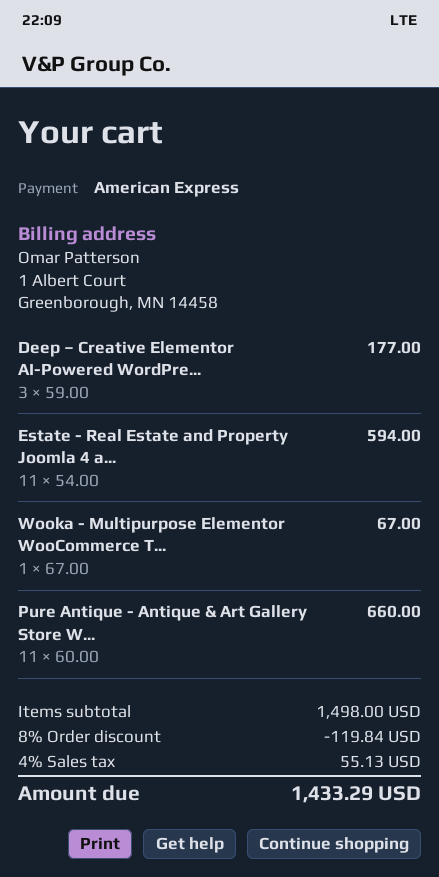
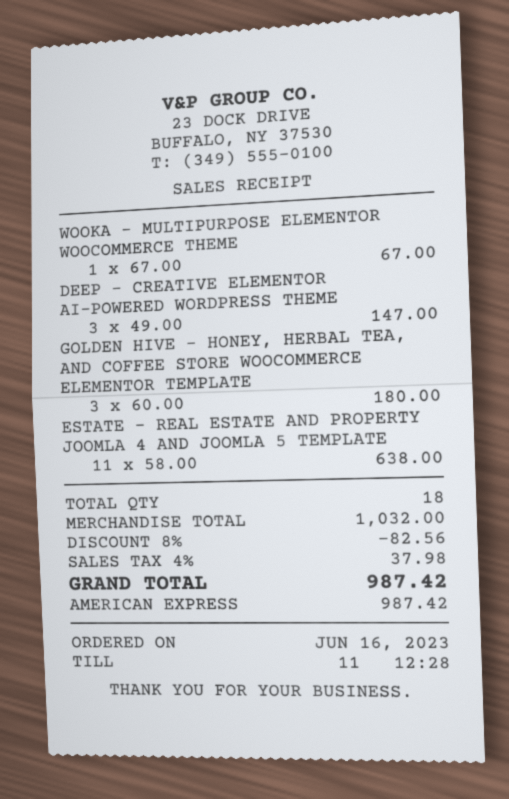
Deep – Creative Elementor AI-Powered WordPre...: 3 x 59.00 = 177.00 -> 3 x 49.00 = 147.00
Estate - Real Estate and Property Joomla 4 a...: 11 x 54.00 = 594.00 -> 11 x 58.00 = 638.00
Pure Antique - Antique & Art Gallery Store W...: 11 x 60.00 = 660.00 -> none
GOLDEN HIVE - HONEY, HERBAL TEA, AND COFFEE STORE WOOCOMMERCE ELEMENTOR TEMPLATE: none -> 3 x 60.00 = 180.00
subtotal: 1498.00 -> 1032.00
discount: 8% = 119.84 -> 8% = 82.56
tax: 4% = 55.13 -> 4% = 37.98
total: 1433.29 -> 987.42

